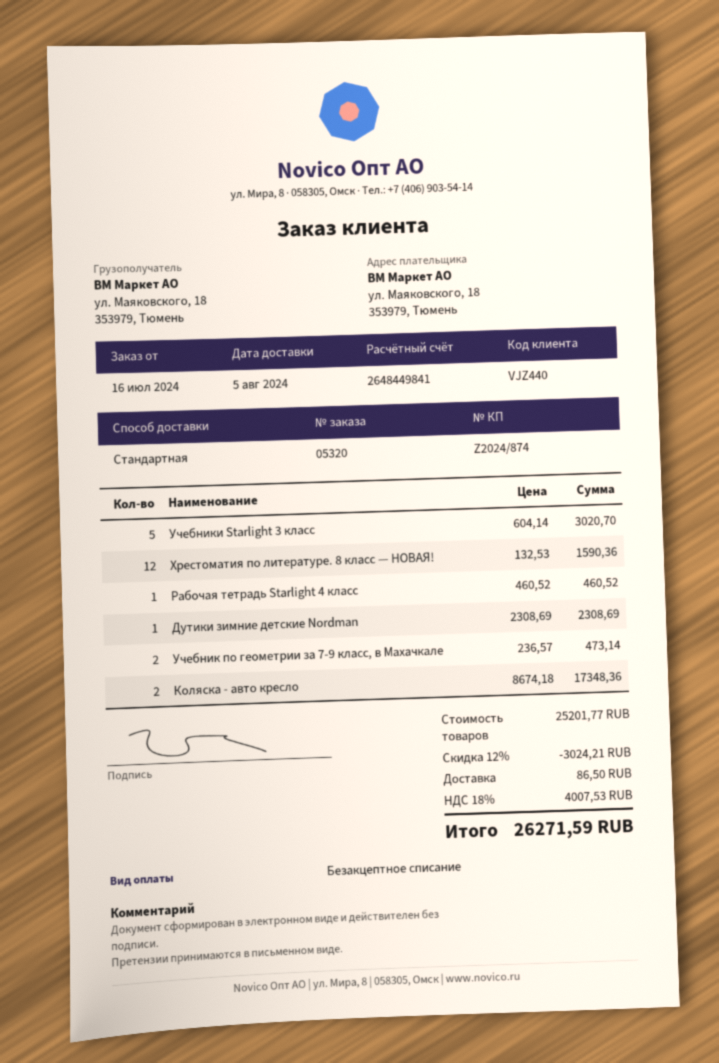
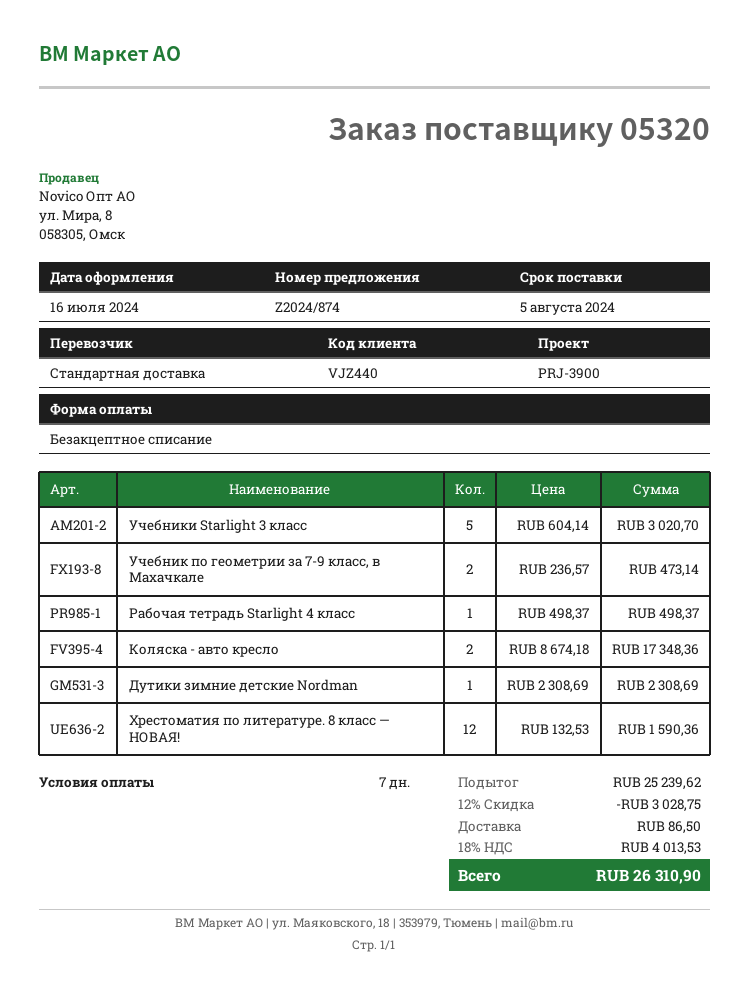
Рабочая тетрадь Starlight 4 класс: 1 x 460.52 = 460.52 -> 1 x 498.37 = 498.37
subtotal: 25201.77 -> 25239.62
discount: 12% = 3024.21 -> 12% = 3028.75
tax: 18% = 4007.53 -> 18% = 4013.53
total: 26271.59 -> 26310.90

